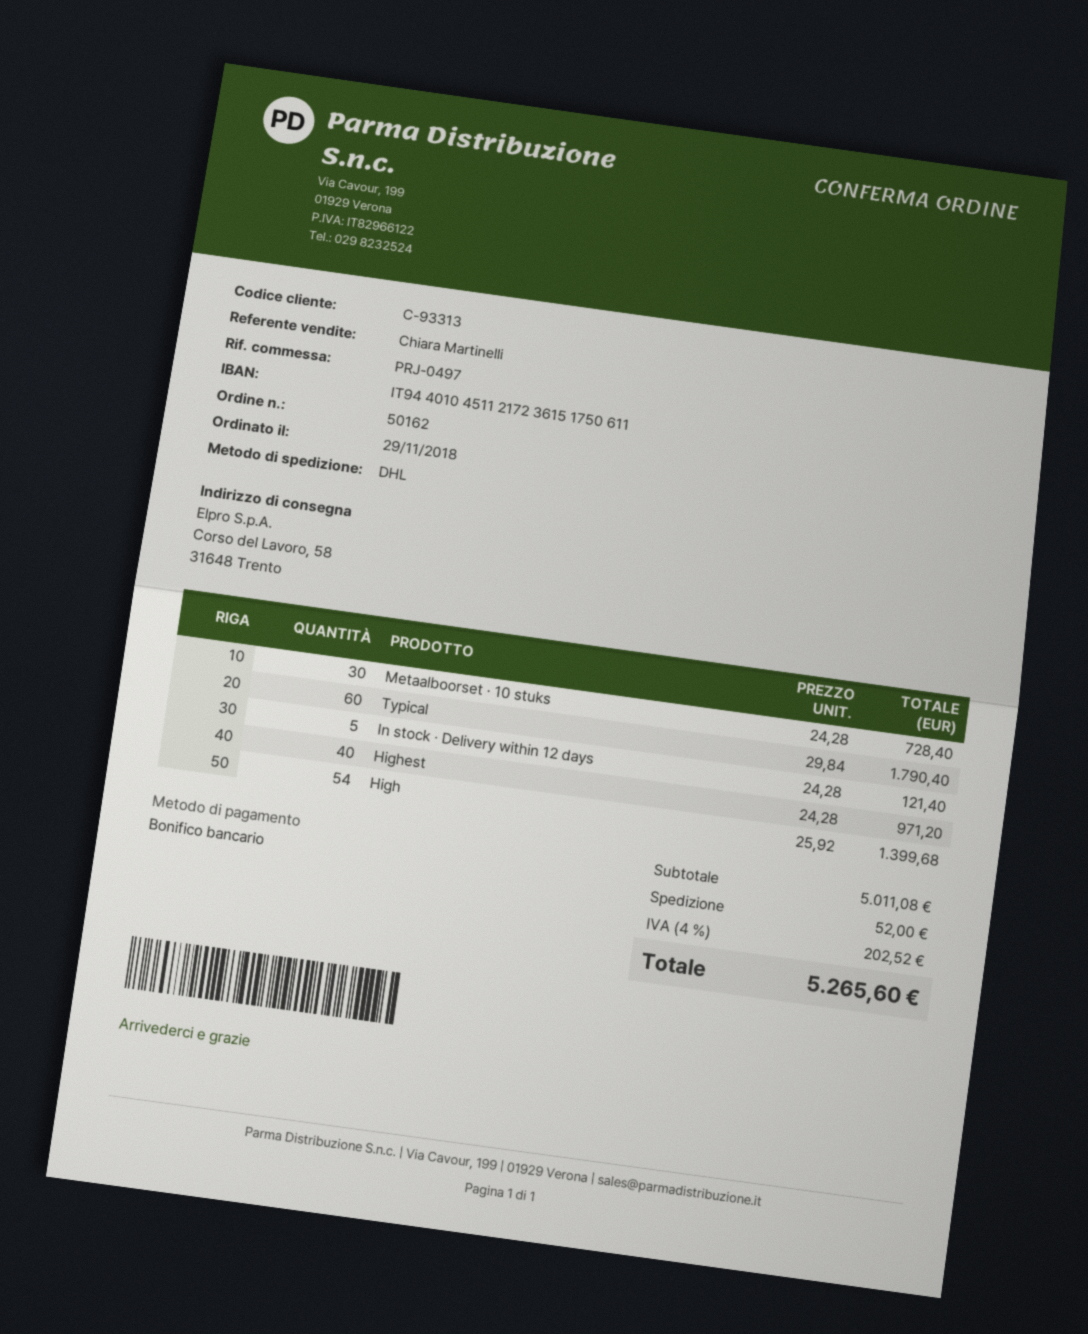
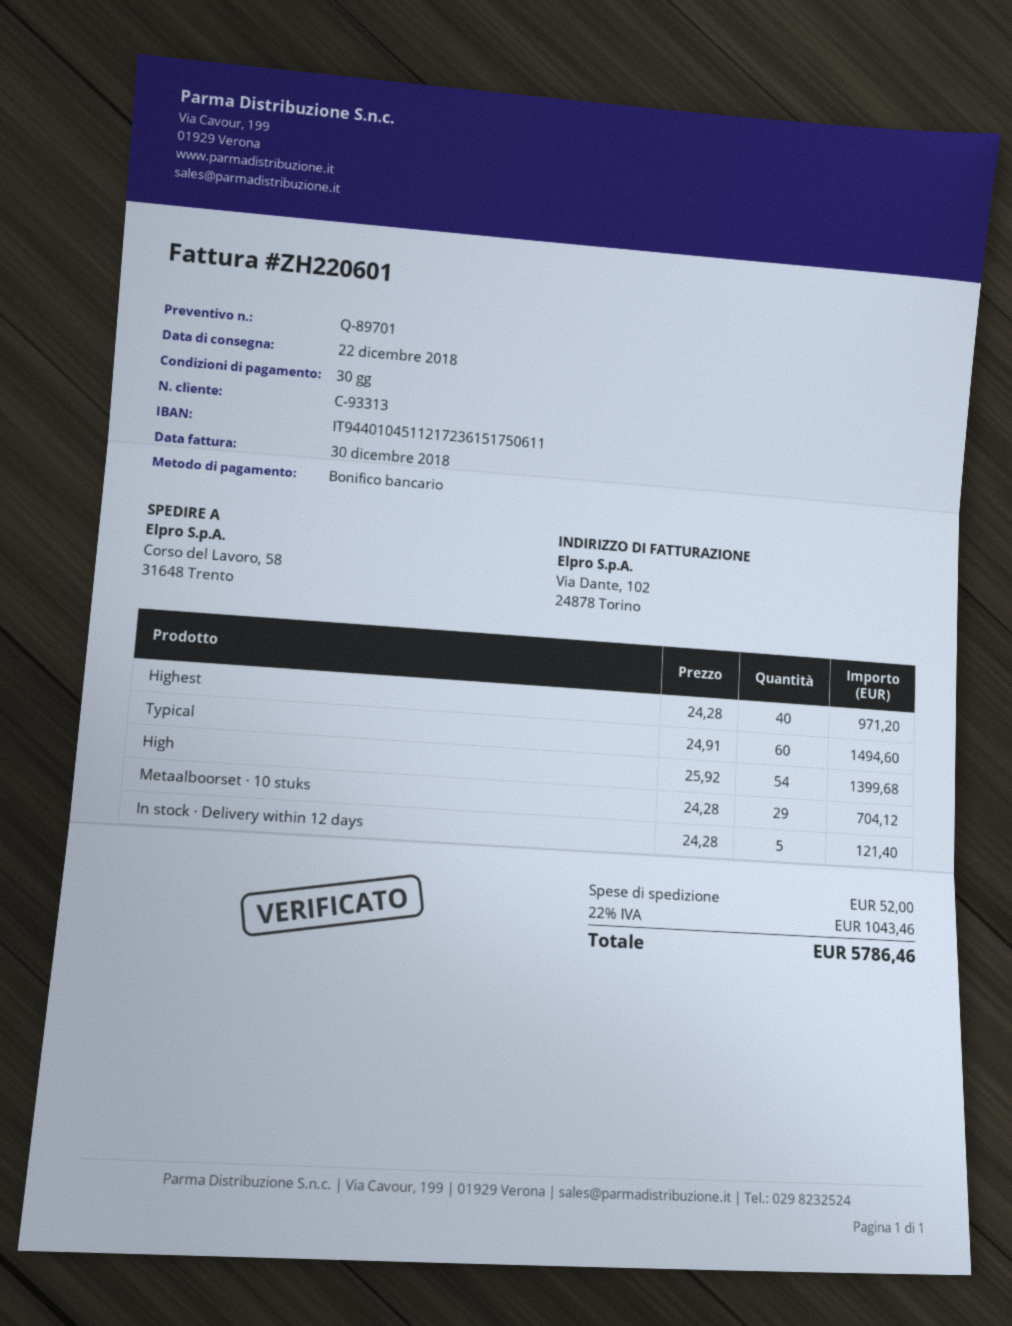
Metaalboorset · 10 stuks: 30 x 24.28 = 728.40 -> 29 x 24.28 = 704.12
Typical: 60 x 29.84 = 1790.40 -> 60 x 24.91 = 1494.60
tax: 4% = 202.52 -> 22% = 1043.46
total: 5265.60 -> 5786.46

